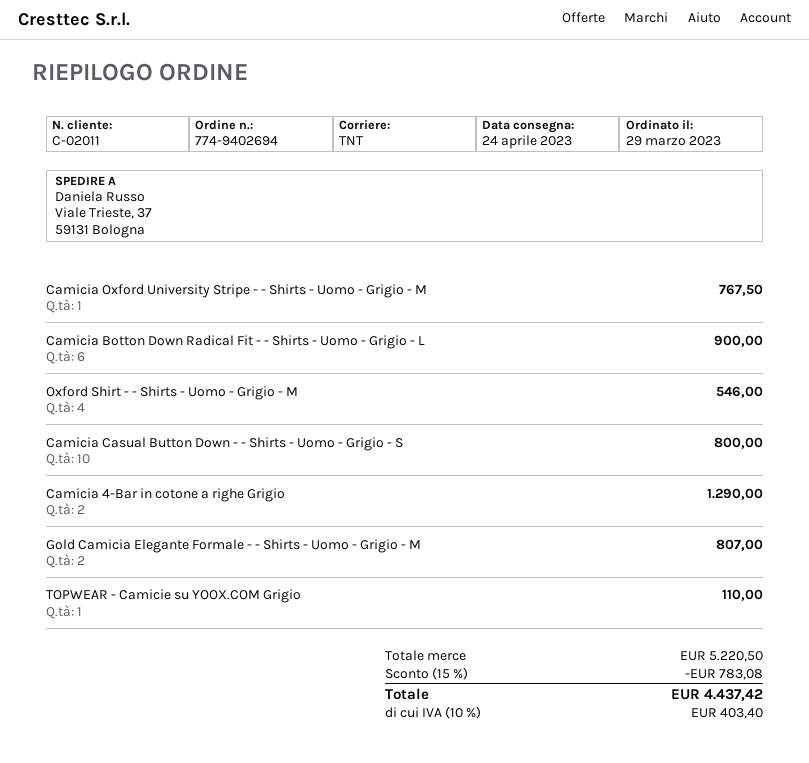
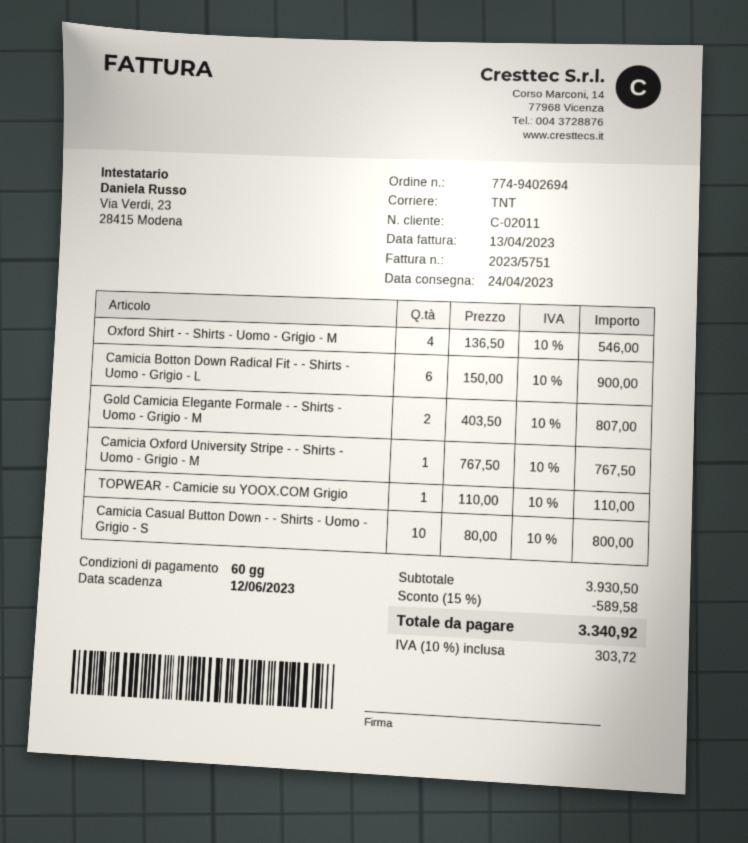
Camicia 4-Bar in cotone a righe Grigio: 2 for 1290.00 -> none
subtotal: 5220.50 -> 3930.50
discount: 15% = 783.08 -> 15% = 589.58
tax: 10% = 403.40 -> 10% = 303.72
total: 4437.42 -> 3340.92

